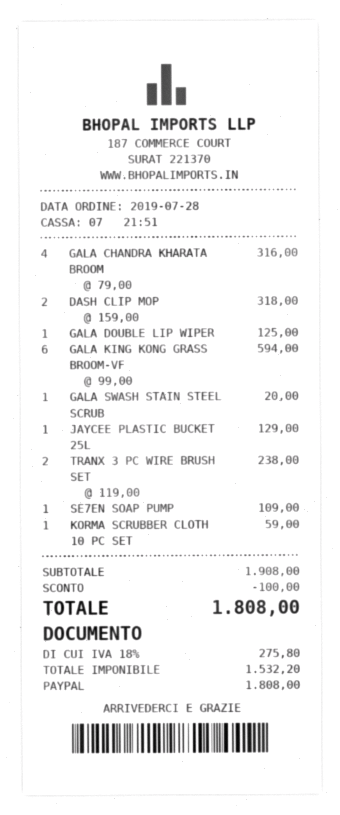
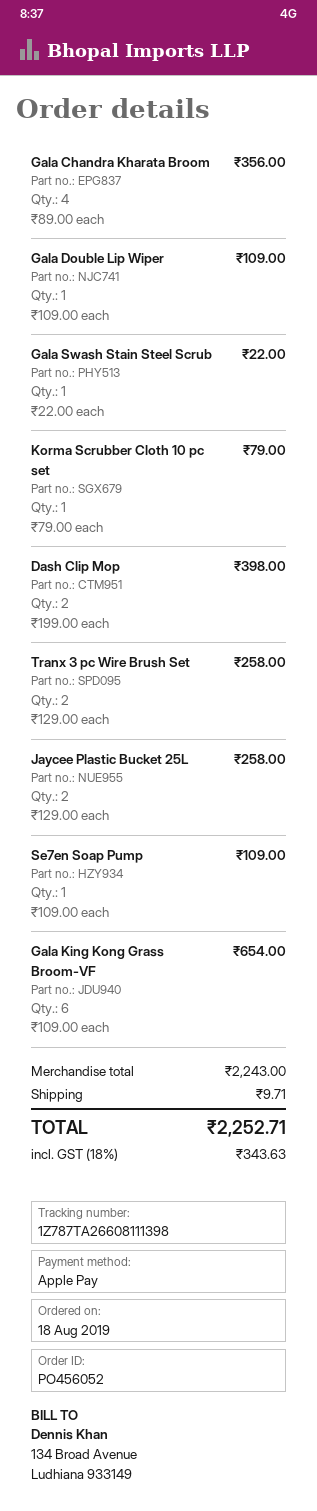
order date: 2019-07-28 -> 2019-08-18
payment method: PayPal -> Apple Pay
GALA CHANDRA KHARATA BROOM: 4 x 79.00 = 316.00 -> 4 x 89.00 = 356.00
DASH CLIP MOP: 2 x 159.00 = 318.00 -> 2 x 199.00 = 398.00
GALA DOUBLE LIP WIPER: 1 x 125.00 = 125.00 -> 1 x 109.00 = 109.00
GALA KING KONG GRASS BROOM-VF: 6 x 99.00 = 594.00 -> 6 x 109.00 = 654.00
GALA SWASH STAIN STEEL SCRUB: 1 x 20.00 = 20.00 -> 1 x 22.00 = 22.00
JAYCEE PLASTIC BUCKET 25L: 1 x 129.00 = 129.00 -> 2 x 129.00 = 258.00
TRANX 3 PC WIRE BRUSH SET: 2 x 119.00 = 238.00 -> 2 x 129.00 = 258.00
KORMA SCRUBBER CLOTH 10 PC SET: 1 x 59.00 = 59.00 -> 1 x 79.00 = 79.00
subtotal: 1908.00 -> 2243.00
discount: 100.00 -> none
shipping: none -> 9.71
tax: 18% = 275.80 -> 18% = 343.63
total: 1808.00 -> 2252.71

